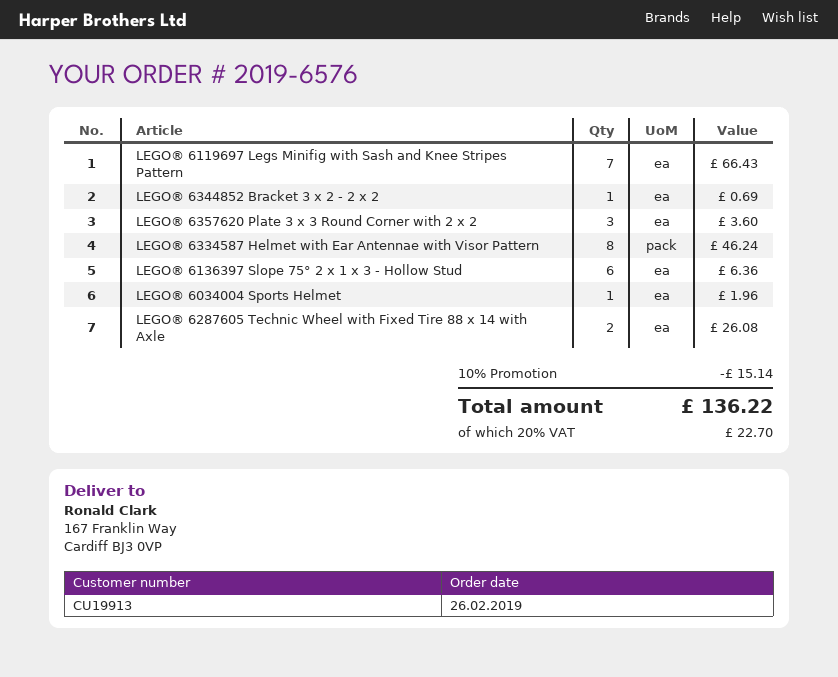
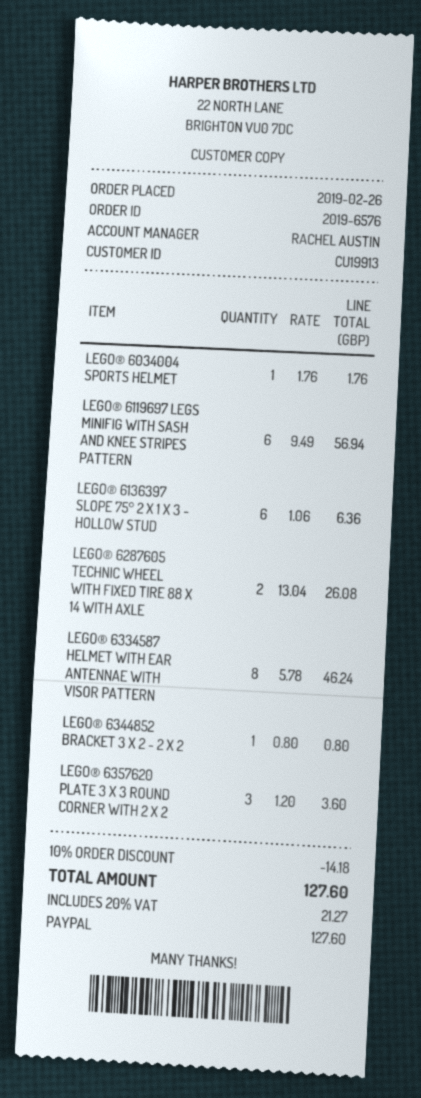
LEGO® 6119697 Legs Minifig with Sash and Knee Stripes Pattern: 7 for 66.43 -> 6 for 56.94
LEGO® 6344852 Bracket 3 x 2 - 2 x 2: 1 for 0.69 -> 1 for 0.80
LEGO® 6034004 Sports Helmet: 1 for 1.96 -> 1 for 1.76
discount: 10% = 15.14 -> 10% = 14.18
tax: 20% = 22.70 -> 20% = 21.27
total: 136.22 -> 127.60

